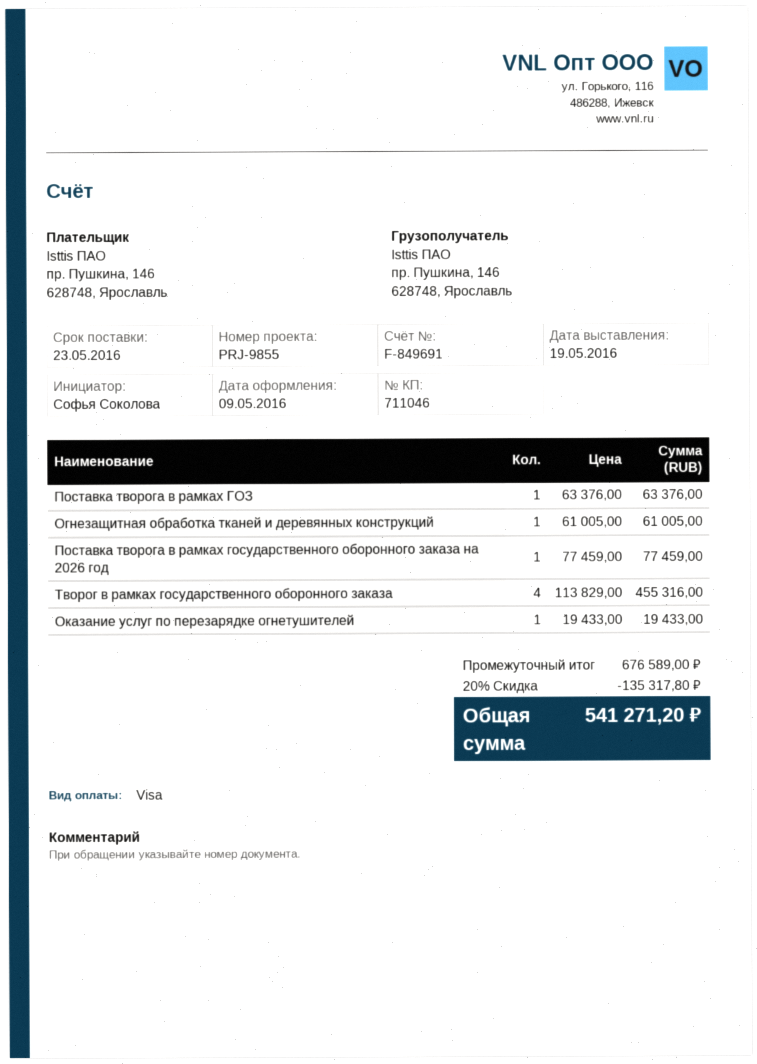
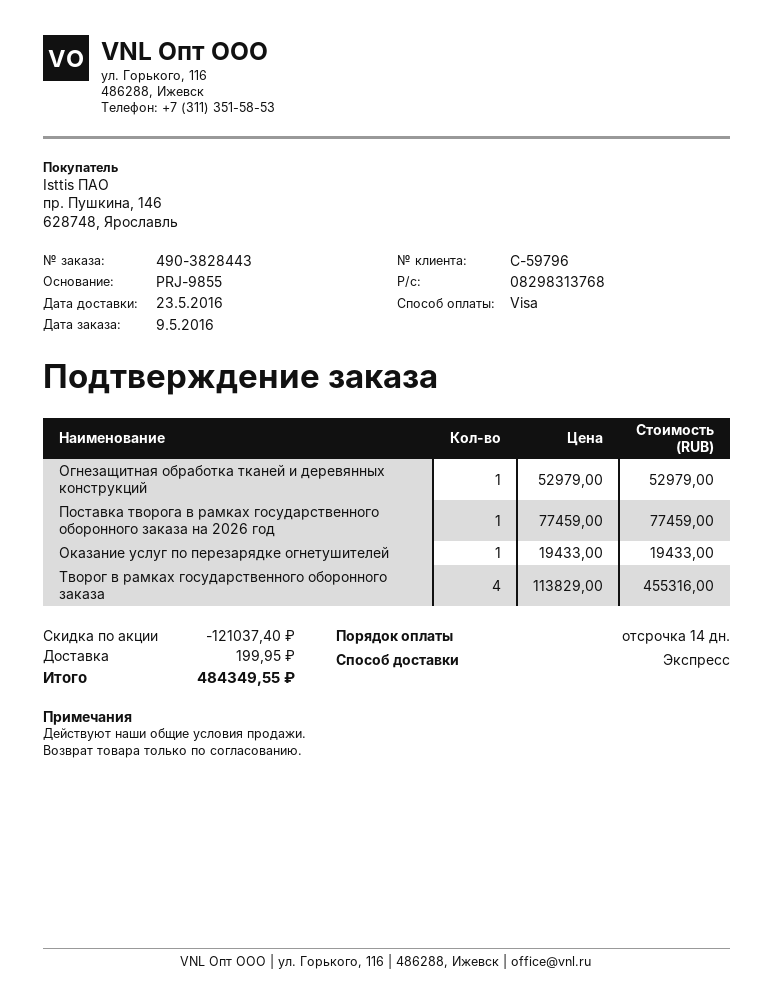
Поставка творога в рамках ГОЗ: 1 x 63376.00 = 63376.00 -> none
Огнезащитная обработка тканей и деревянных конструкций: 1 x 61005.00 = 61005.00 -> 1 x 52979.00 = 52979.00
discount: 135317.80 -> 121037.40
shipping: none -> 199.95
total: 541271.20 -> 484349.55

